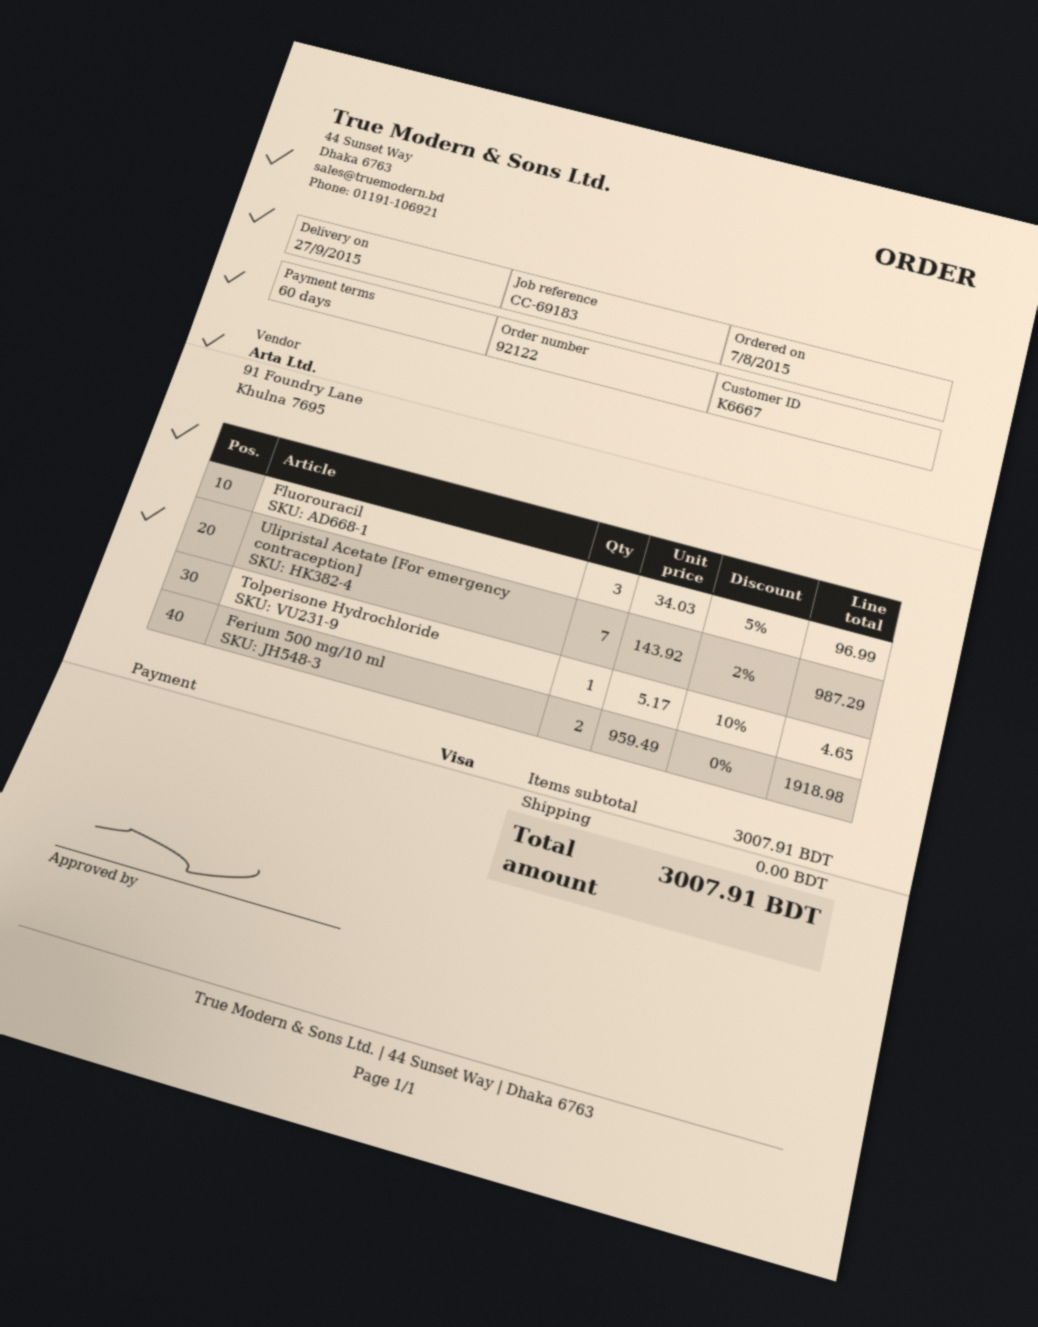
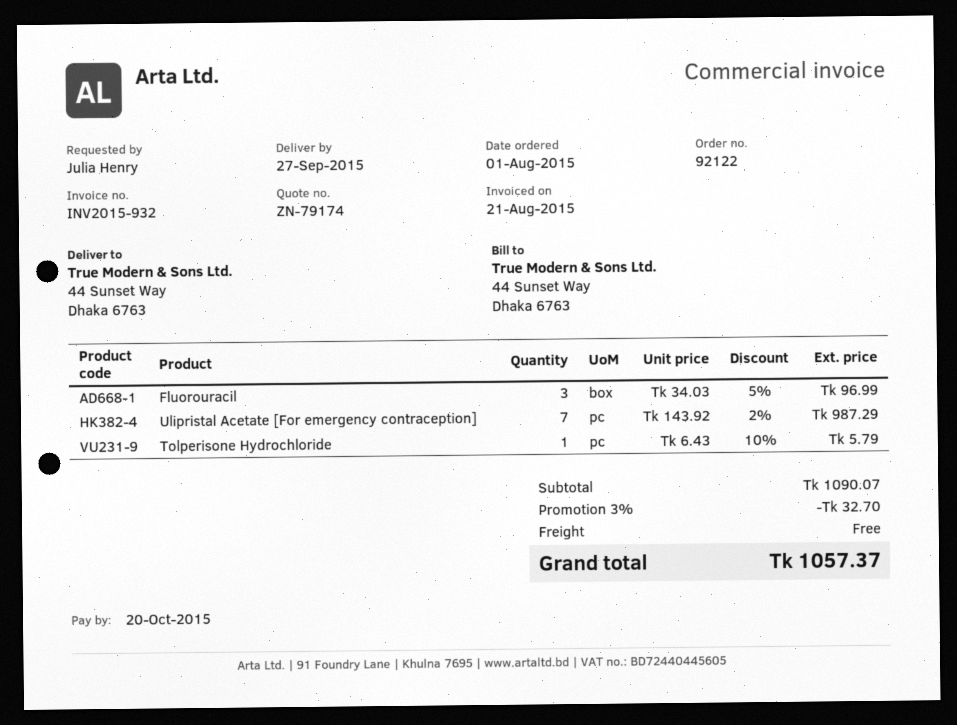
order date: 2015-08-07 -> 2015-08-01
Tolperisone Hydrochloride: 1 x 5.17 - 10% = 4.65 -> 1 x 6.43 - 10% = 5.79
Ferium 500 mg/10 ml: 2 x 959.49 = 1918.98 -> none
subtotal: 3007.91 -> 1090.07
discount: none -> 3% = 32.70
total: 3007.91 -> 1057.37

